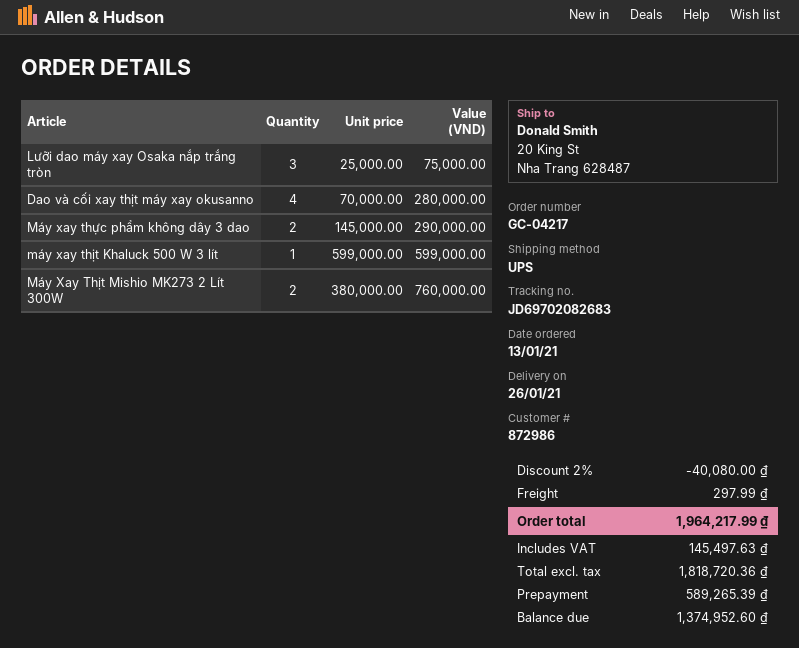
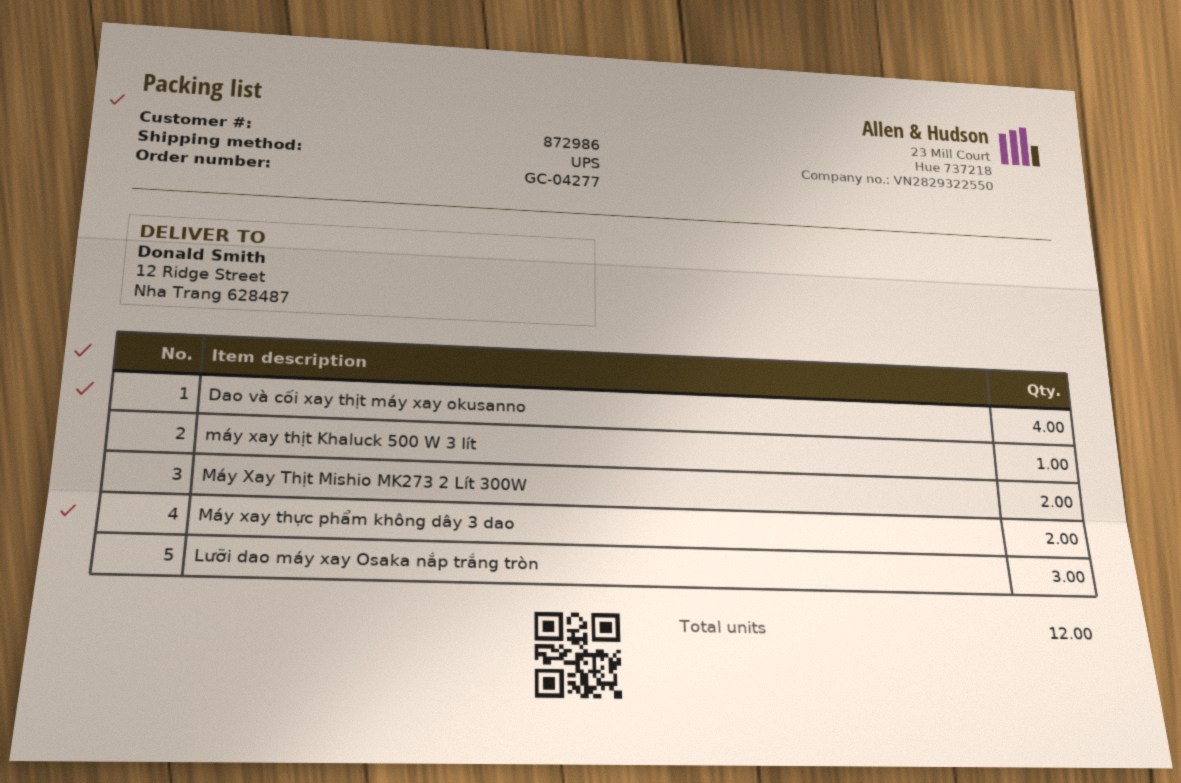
order number: GC-04217 -> GC-04277
ship to: 20 King St, Nha Trang 628487 -> 12 Ridge Street, Nha Trang 628487

